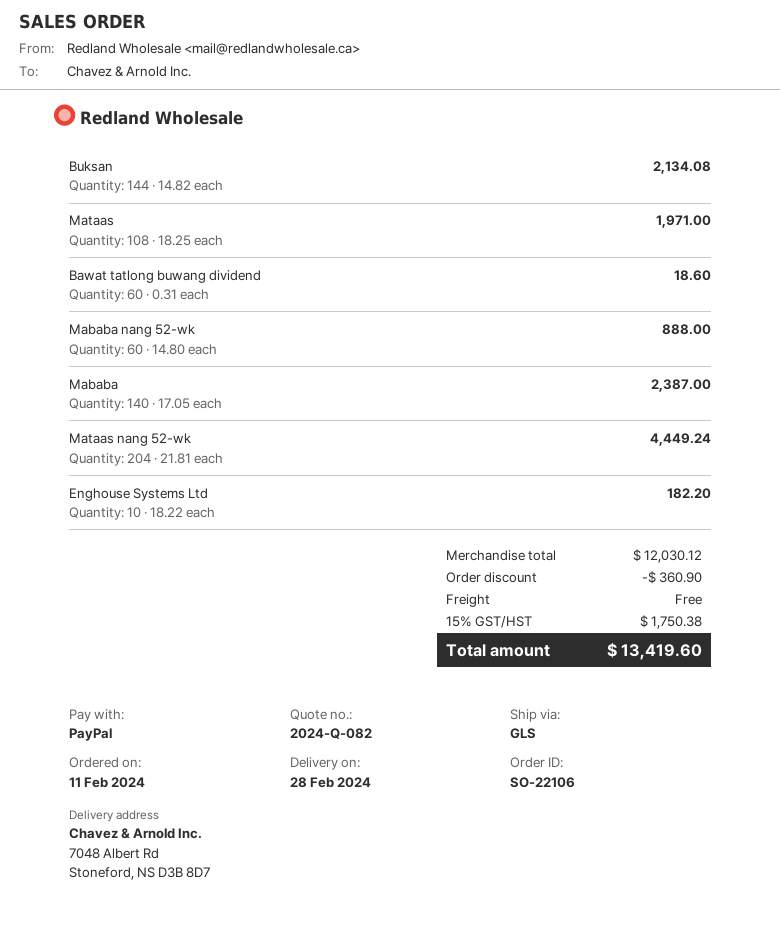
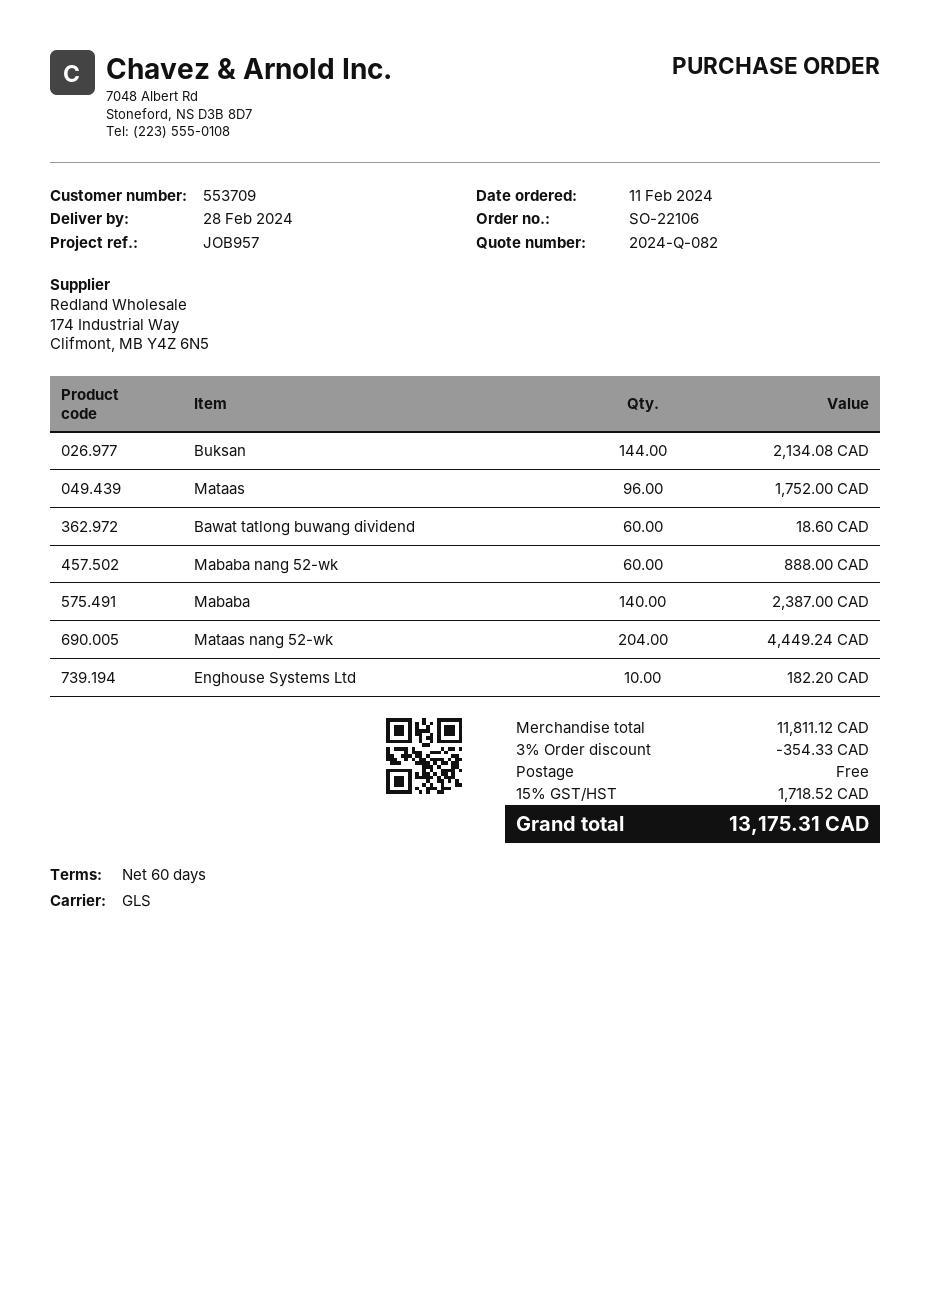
Mataas: 108 for 1971.00 -> 96 for 1752.00
subtotal: 12030.12 -> 11811.12
discount: 360.90 -> 354.33
tax: 15% = 1750.38 -> 15% = 1718.52
total: 13419.60 -> 13175.31

